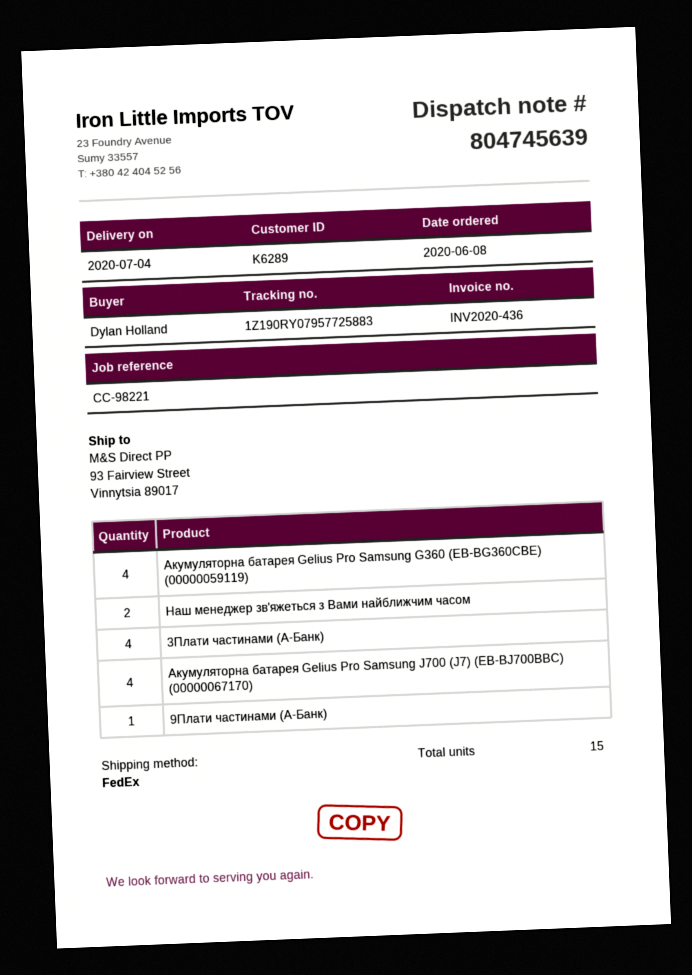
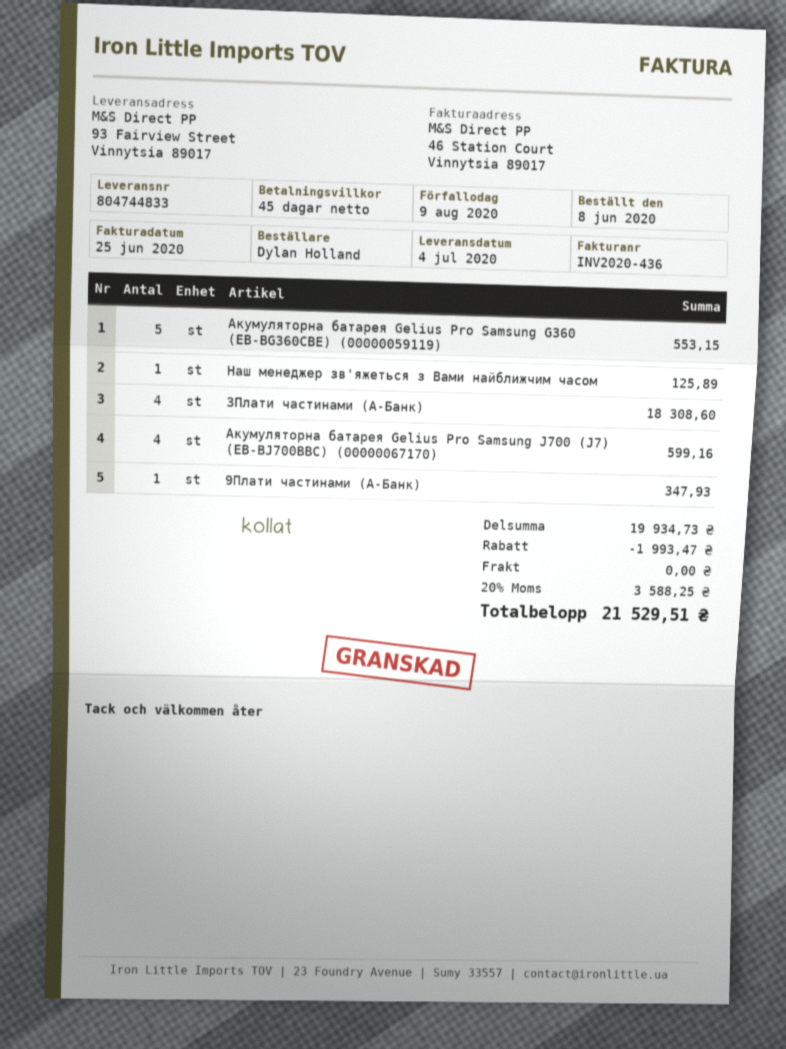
delivery note number: 804745639 -> 804744833
Акумуляторна батарея Gelius Pro Samsung G360 (EB-BG360CBE) (00000059119): 4 -> 5
Наш менеджер зв'яжеться з Вами найближчим часом: 2 -> 1

